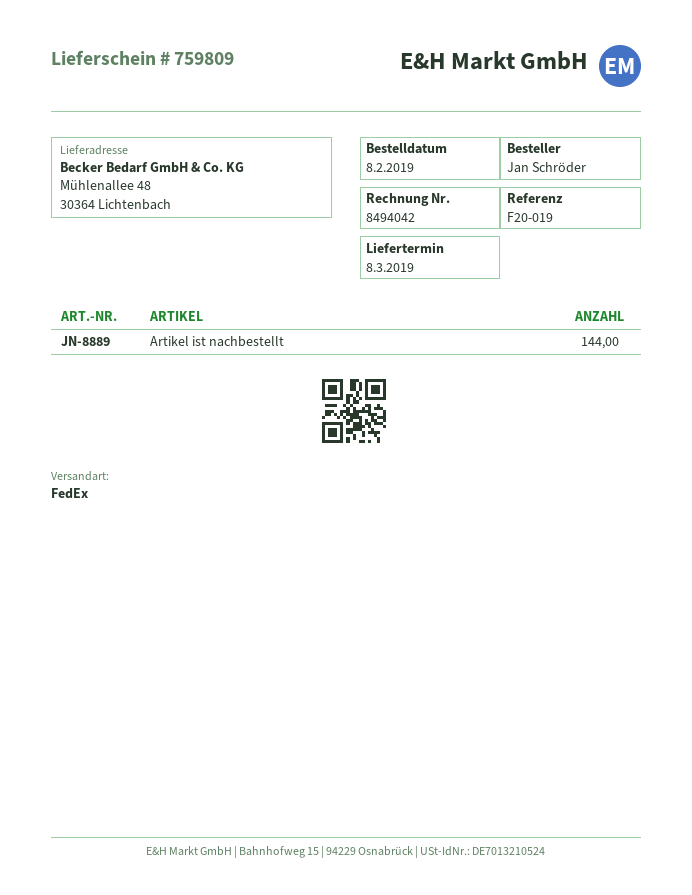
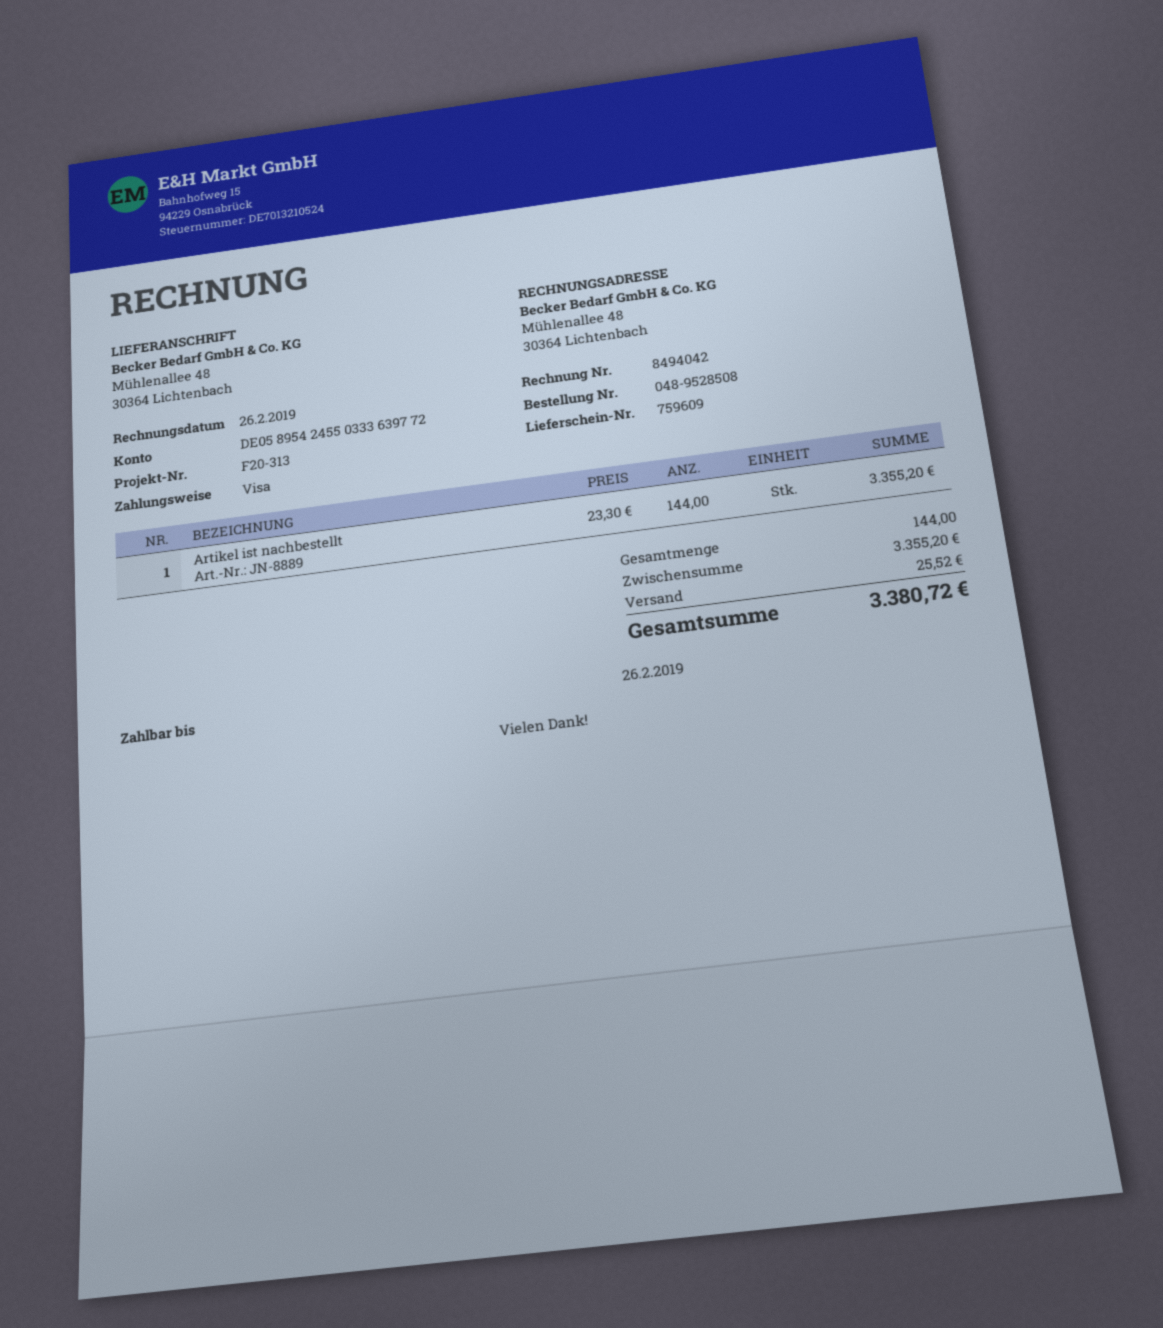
delivery note number: 759809 -> 759609
reference: F20-019 -> F20-313

